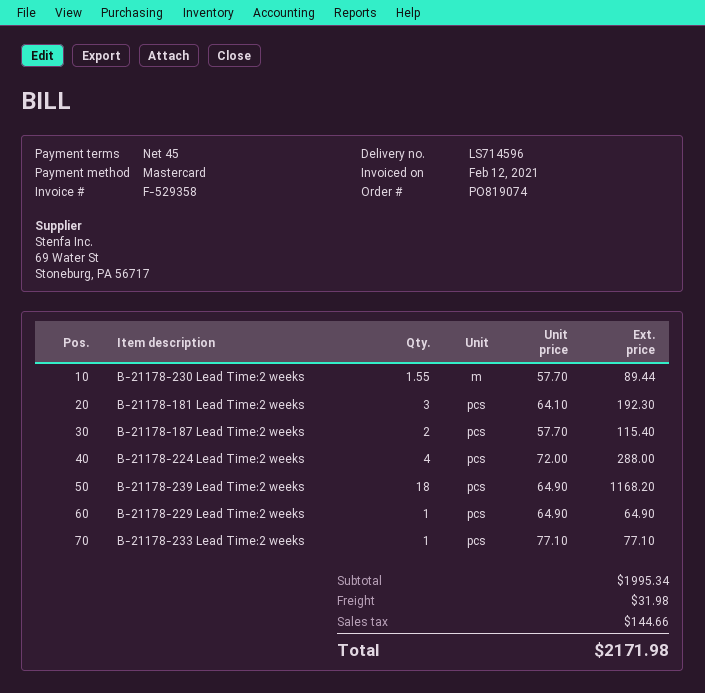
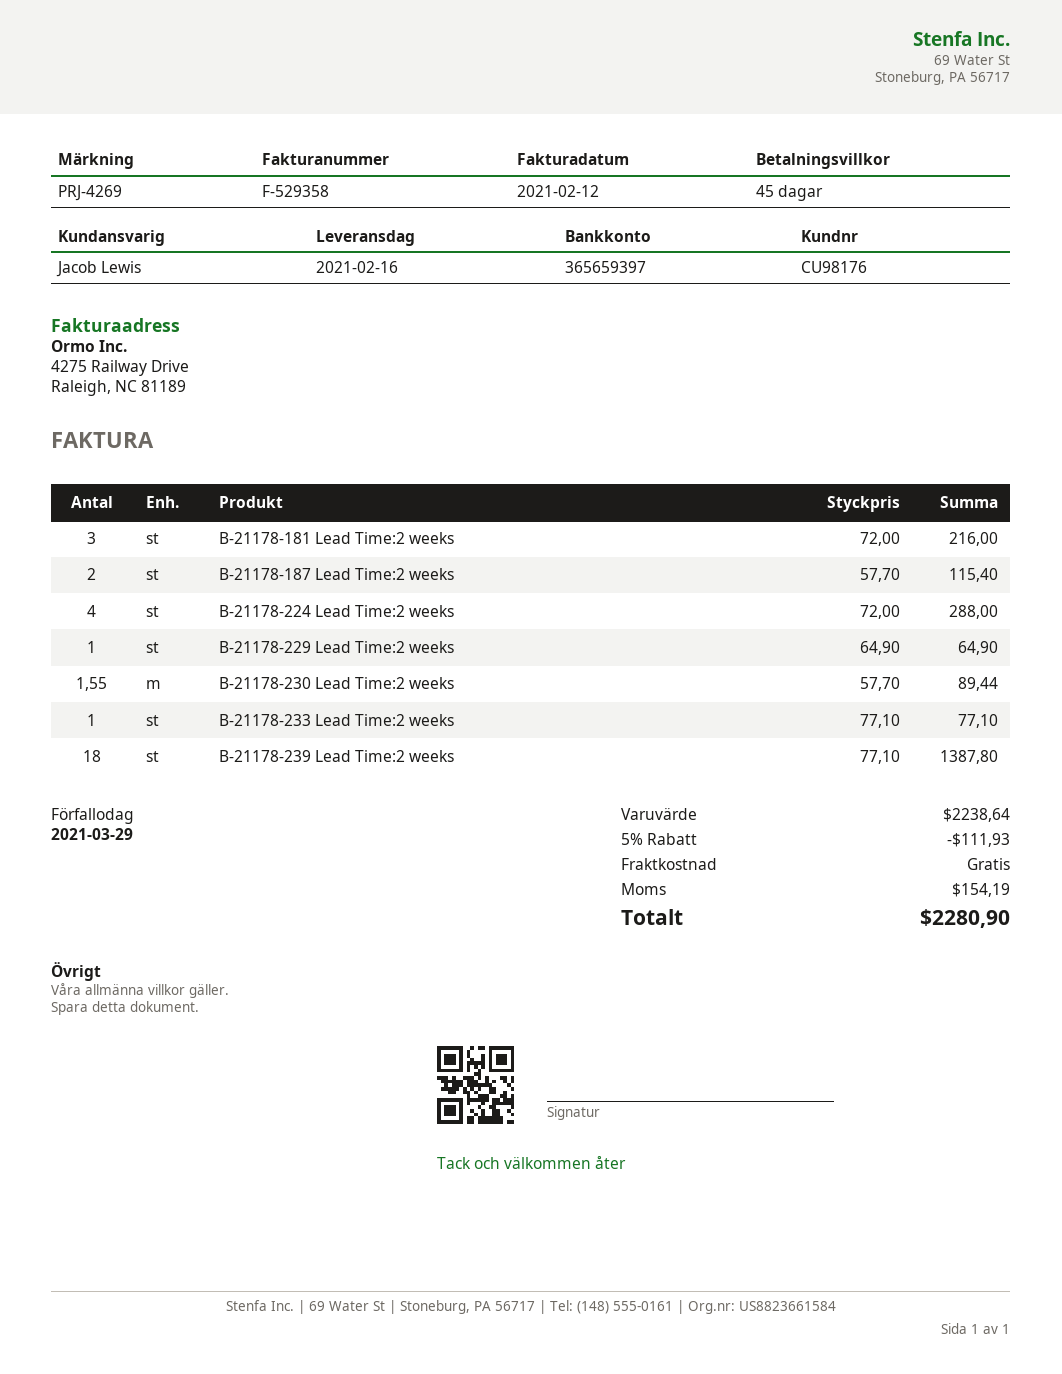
B-21178-181 Lead Time:2 weeks: 3 x 64.10 = 192.30 -> 3 x 72.00 = 216.00
B-21178-239 Lead Time:2 weeks: 18 x 64.90 = 1168.20 -> 18 x 77.10 = 1387.80
subtotal: 1995.34 -> 2238.64
discount: none -> 5% = 111.93
shipping: 31.98 -> 0.00
tax: 144.66 -> 154.19
total: 2171.98 -> 2280.90

